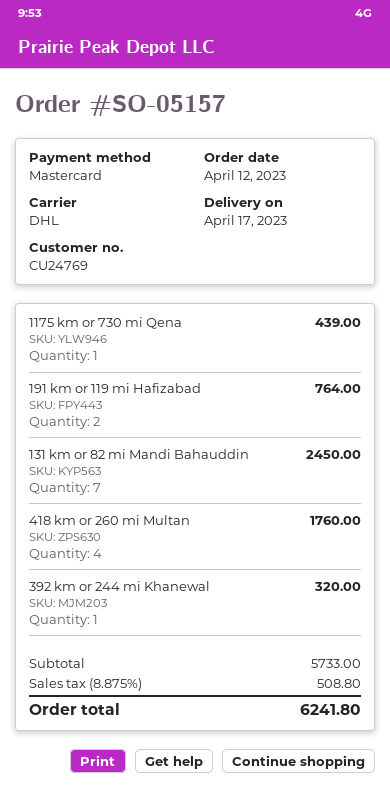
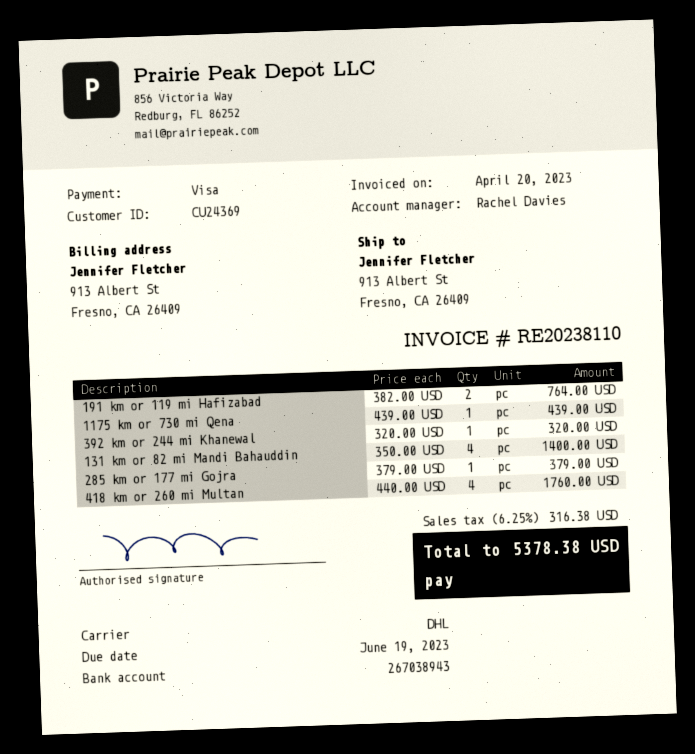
customer number: CU24769 -> CU24369
payment method: Mastercard -> Visa
131 km or 82 mi Mandi Bahauddin: 7 for 2450.00 -> 4 for 1400.00
285 km or 177 mi Gojra: none -> 1 for 379.00
tax: 8.875% = 508.80 -> 6.25% = 316.38
total: 6241.80 -> 5378.38

